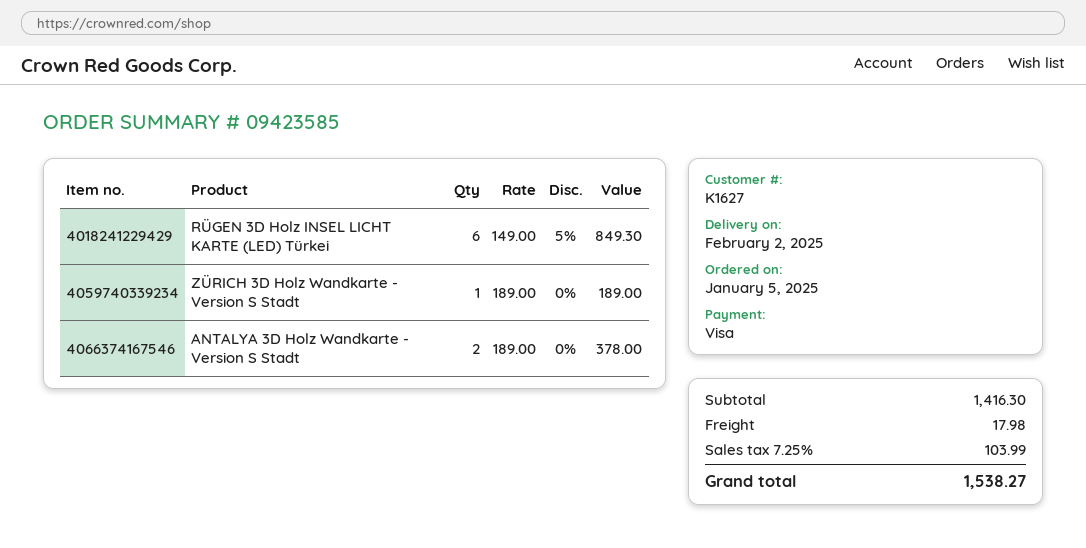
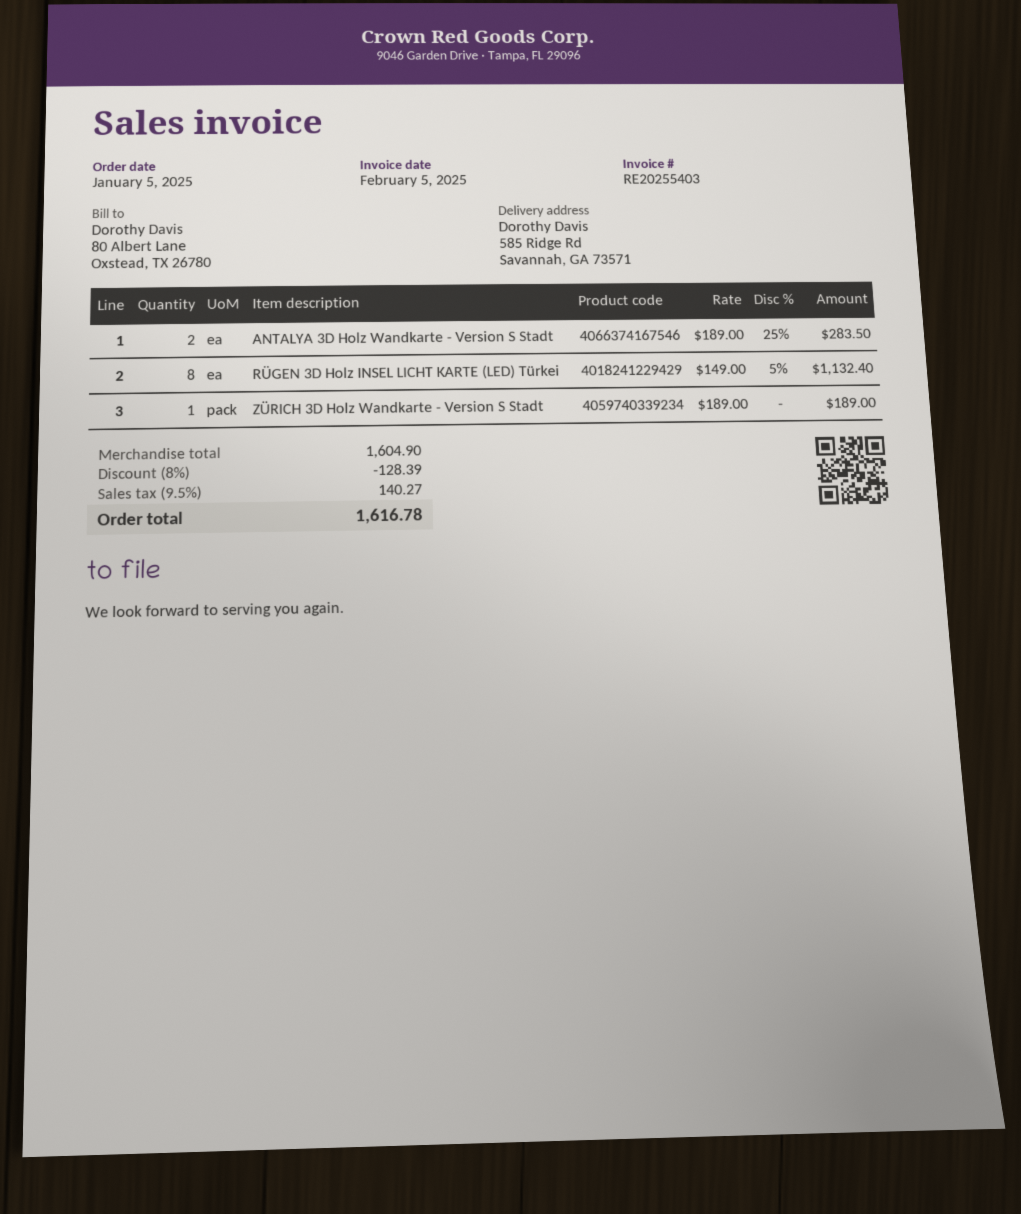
RÜGEN 3D Holz INSEL LICHT KARTE (LED) Türkei: 6 x 149.00 - 5% = 849.30 -> 8 x 149.00 - 5% = 1132.40
ANTALYA 3D Holz Wandkarte - Version S Stadt: 2 x 189.00 = 378.00 -> 2 x 189.00 - 25% = 283.50
subtotal: 1416.30 -> 1604.90
discount: none -> 8% = 128.39
shipping: 17.98 -> none
tax: 7.25% = 103.99 -> 9.5% = 140.27
total: 1538.27 -> 1616.78

